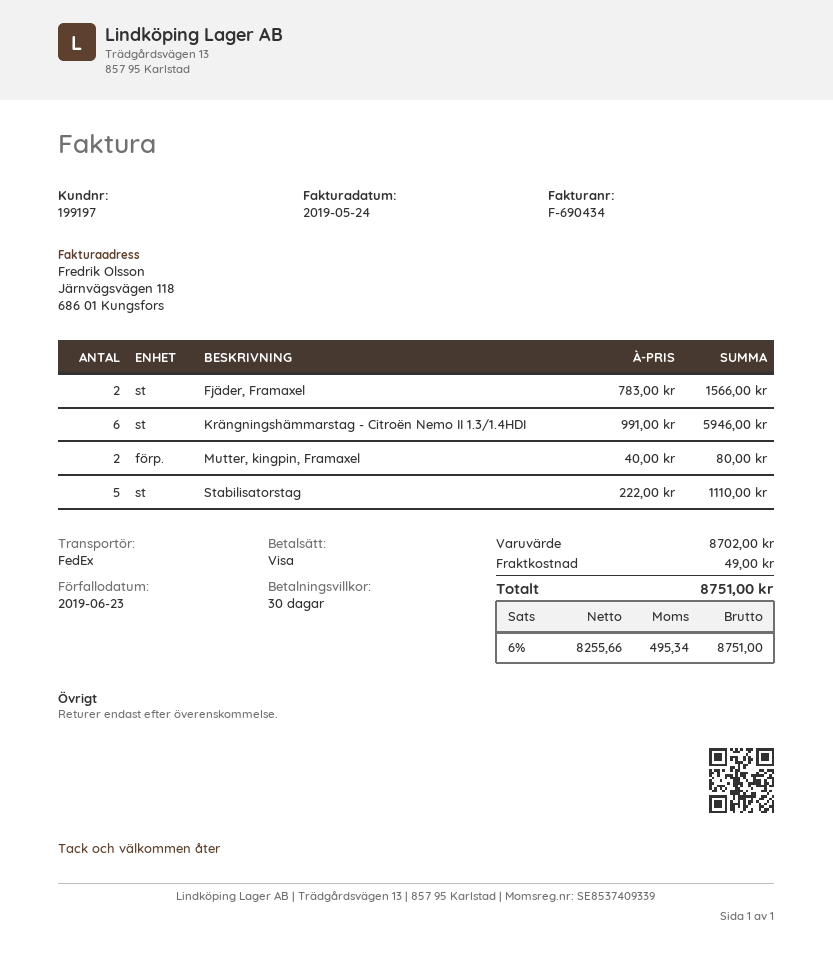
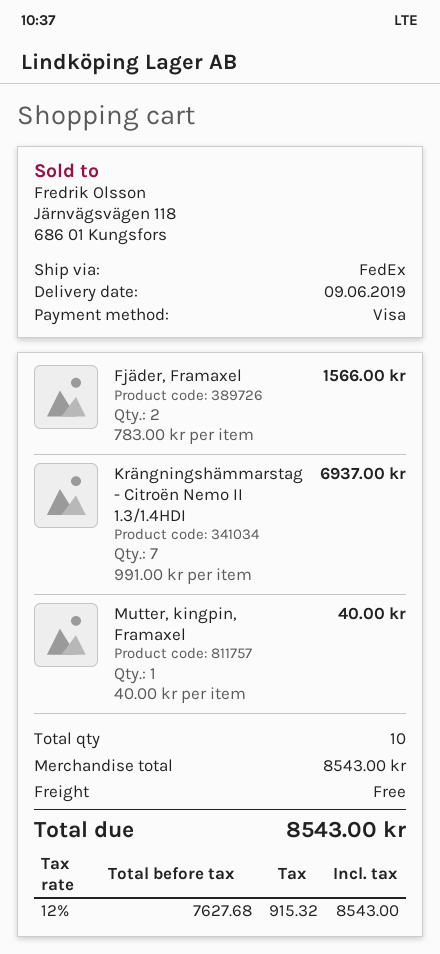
Krängningshämmarstag - Citroën Nemo II 1.3/1.4HDI: 6 x 991.00 = 5946.00 -> 7 x 991.00 = 6937.00
Mutter, kingpin, Framaxel: 2 x 40.00 = 80.00 -> 1 x 40.00 = 40.00
Stabilisatorstag: 5 x 222.00 = 1110.00 -> none
subtotal: 8702.00 -> 8543.00
shipping: 49.00 -> 0.00
net: 8255.66 -> 7627.68
tax: 6% = 495.34 -> 12% = 915.32
total: 8751.00 -> 8543.00

